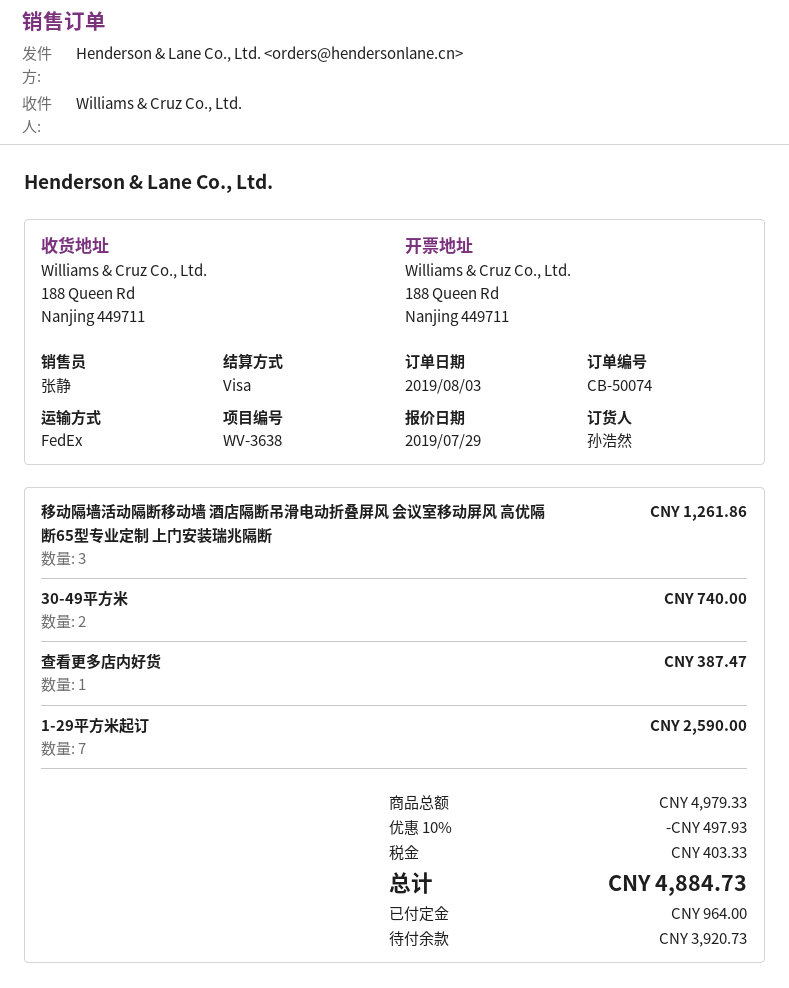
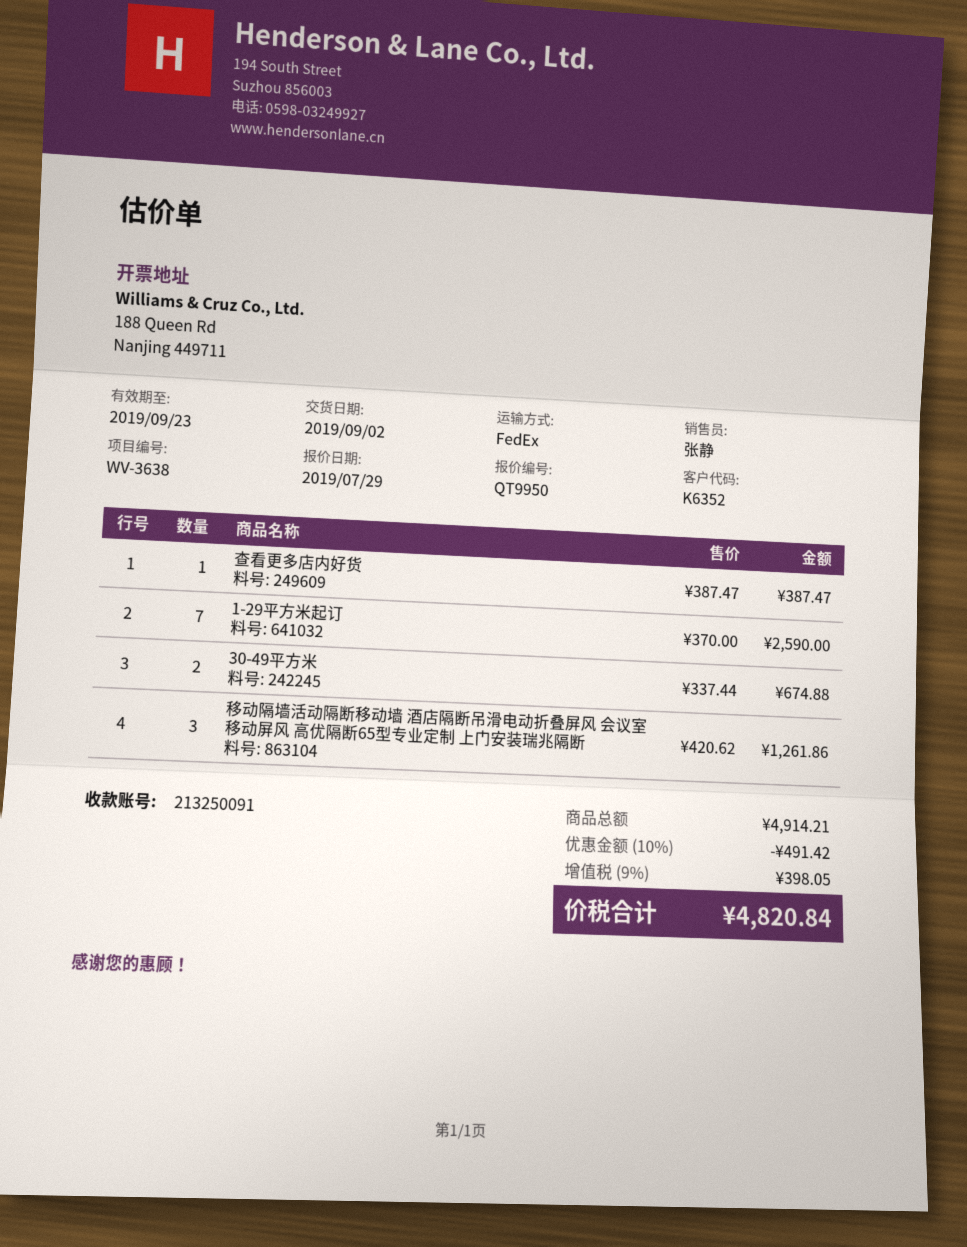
30-49平方米: 2 for 740.00 -> 2 for 674.88
subtotal: 4979.33 -> 4914.21
discount: 10% = 497.93 -> 10% = 491.42
tax: 403.33 -> 398.05
total: 4884.73 -> 4820.84

